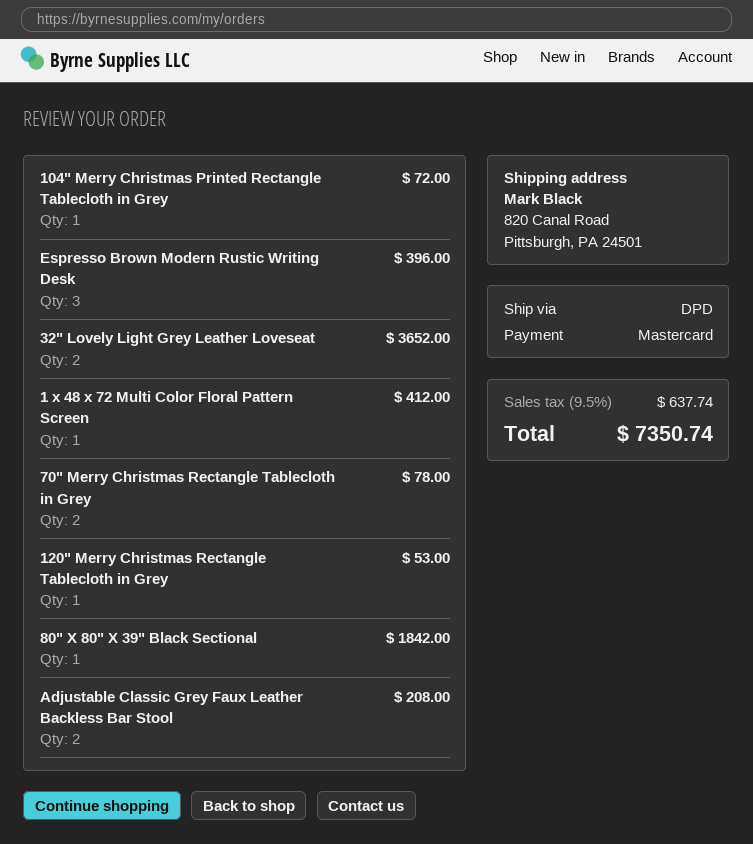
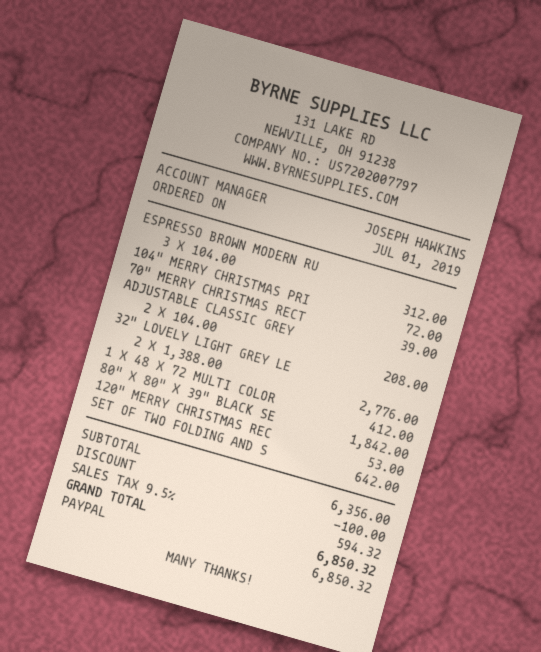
payment method: Mastercard -> PayPal
Espresso Brown Modern Rustic Writing Desk: 3 for 396.00 -> 3 for 312.00
32" Lovely Light Grey Leather Loveseat: 2 for 3652.00 -> 2 for 2776.00
70" Merry Christmas Rectangle Tablecloth in Grey: 2 for 78.00 -> 1 for 39.00
SET OF TWO FOLDING AND S: none -> 1 for 642.00
discount: none -> 100.00
tax: 9.5% = 637.74 -> 9.5% = 594.32
total: 7350.74 -> 6850.32

